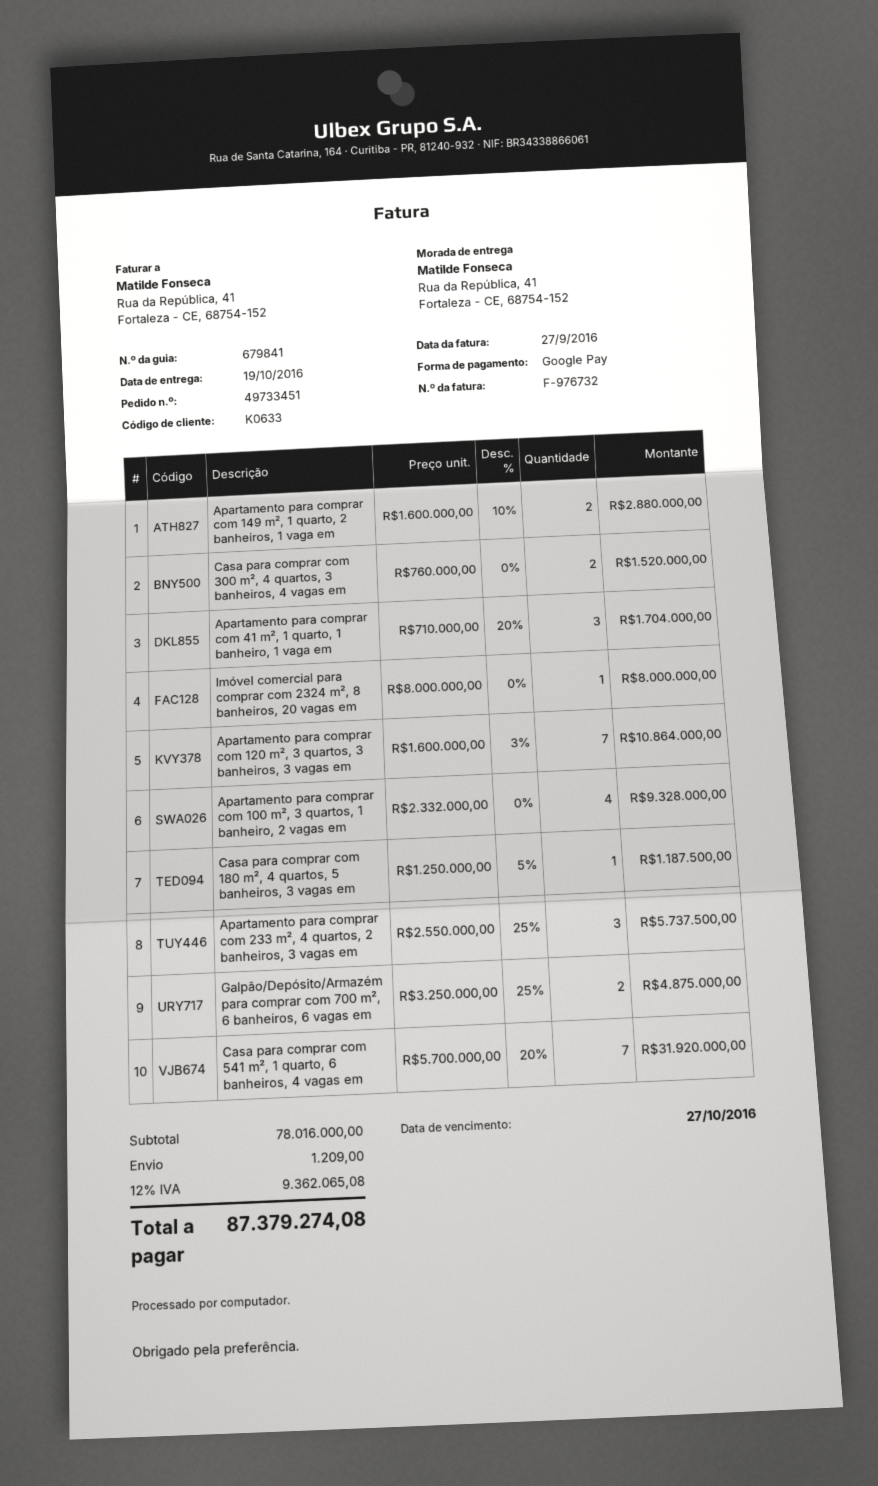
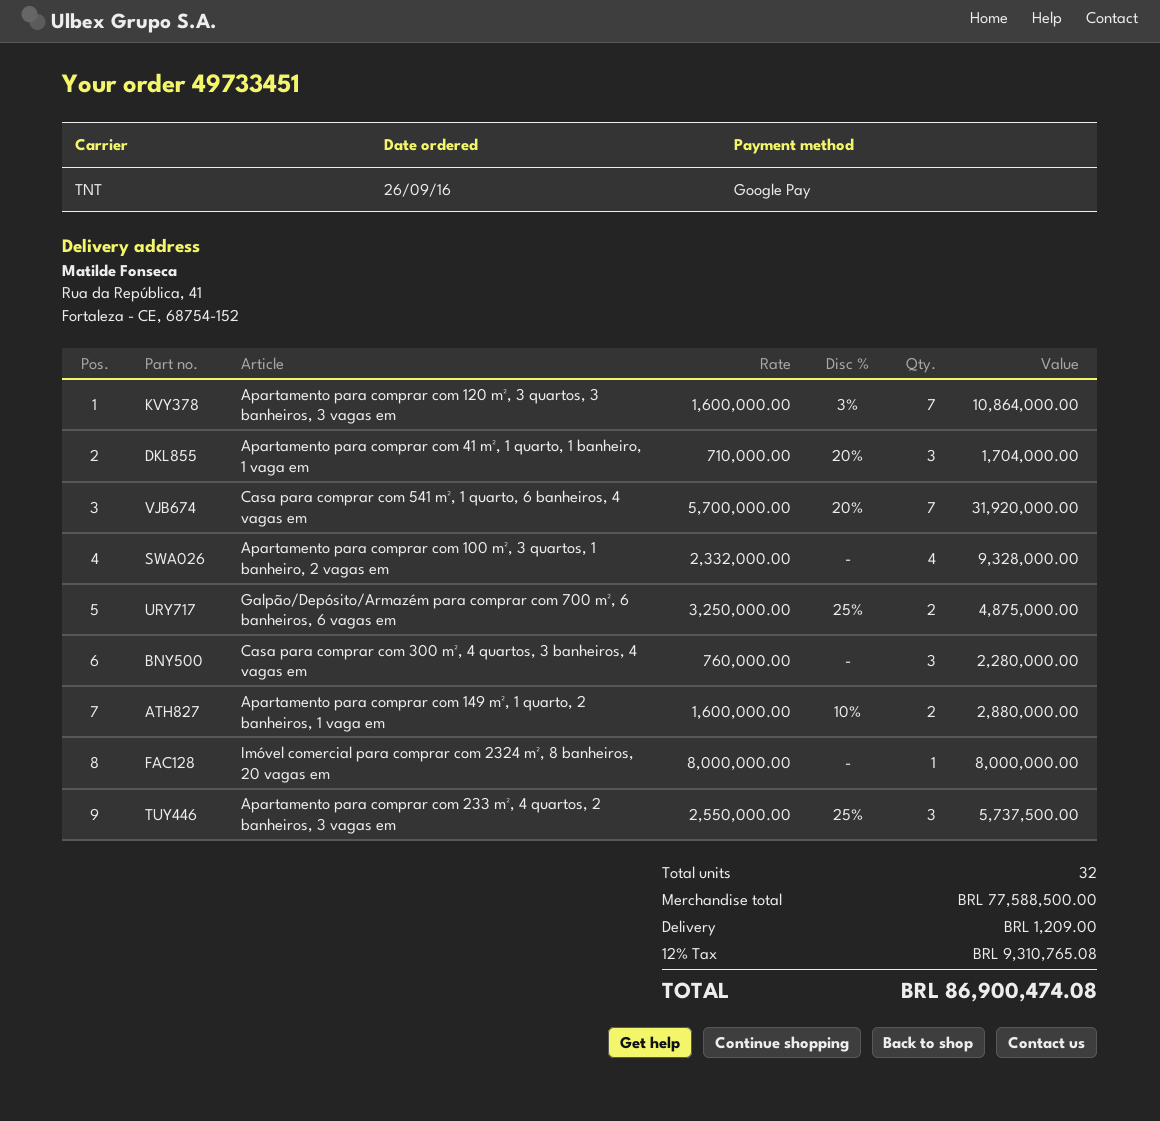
Casa para comprar com 300 m², 4 quartos, 3 banheiros, 4 vagas em: 2 x 760000.00 = 1520000.00 -> 3 x 760000.00 = 2280000.00
Casa para comprar com 180 m², 4 quartos, 5 banheiros, 3 vagas em: 1 x 1250000.00 - 5% = 1187500.00 -> none
subtotal: 78016000.00 -> 77588500.00
tax: 12% = 9362065.08 -> 12% = 9310765.08
total: 87379274.08 -> 86900474.08

